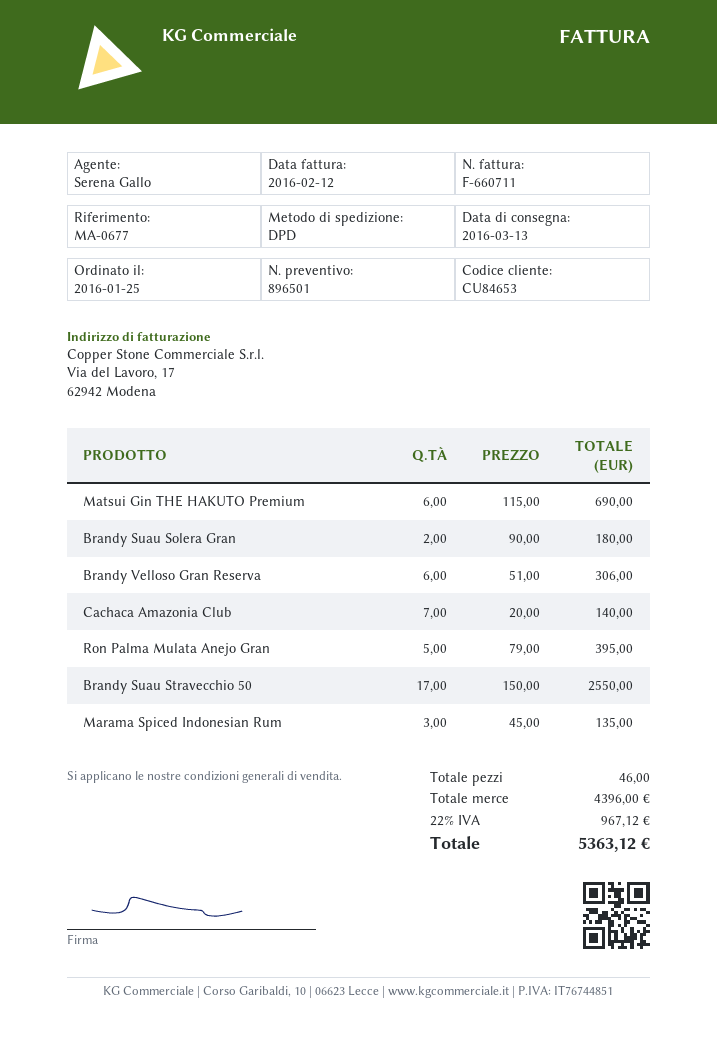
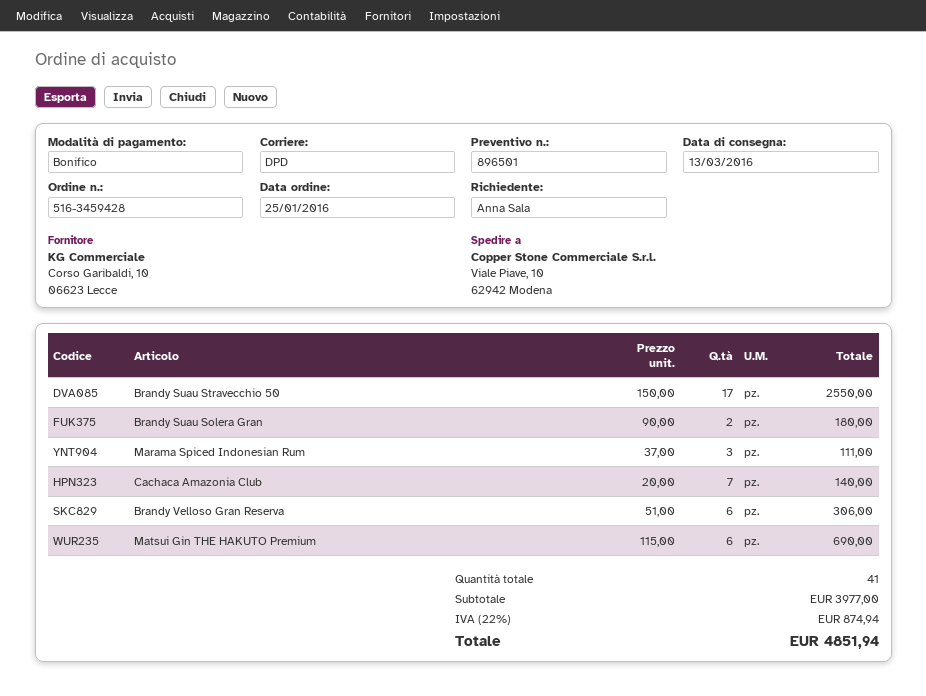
Ron Palma Mulata Anejo Gran: 5 x 79.00 = 395.00 -> none
Marama Spiced Indonesian Rum: 3 x 45.00 = 135.00 -> 3 x 37.00 = 111.00
total quantity: 46 -> 41
subtotal: 4396.00 -> 3977.00
tax: 22% = 967.12 -> 22% = 874.94
total: 5363.12 -> 4851.94

